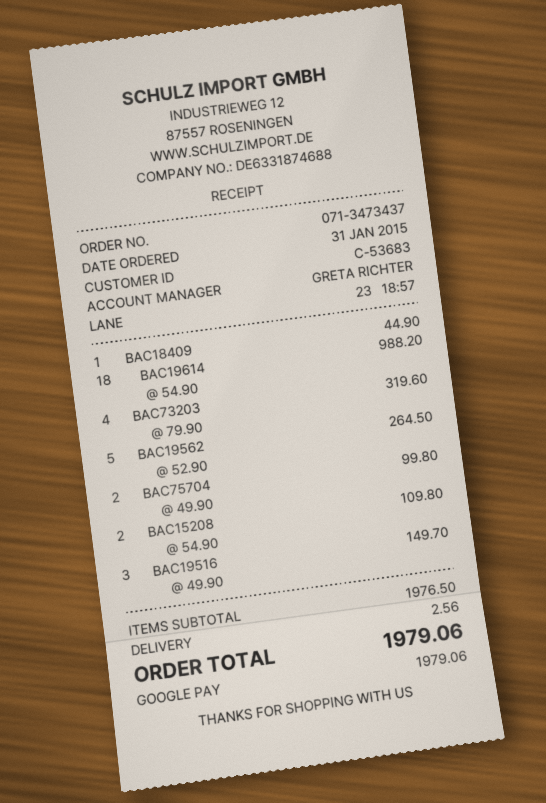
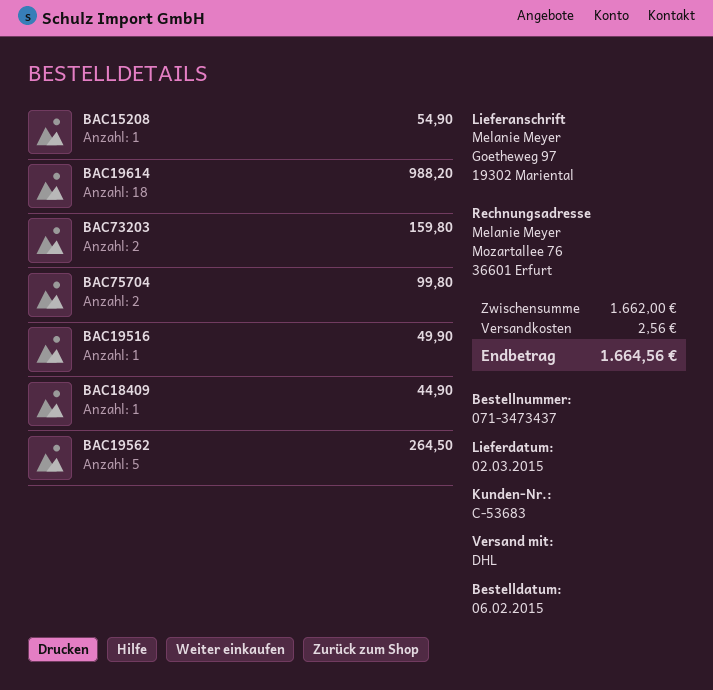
order date: 2015-01-31 -> 2015-02-06
BAC73203: 4 for 319.60 -> 2 for 159.80
BAC15208: 2 for 109.80 -> 1 for 54.90
BAC19516: 3 for 149.70 -> 1 for 49.90
subtotal: 1976.50 -> 1662.00
total: 1979.06 -> 1664.56

